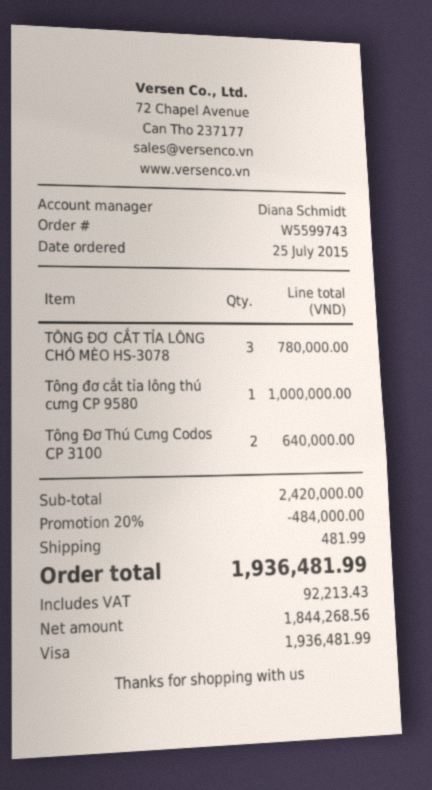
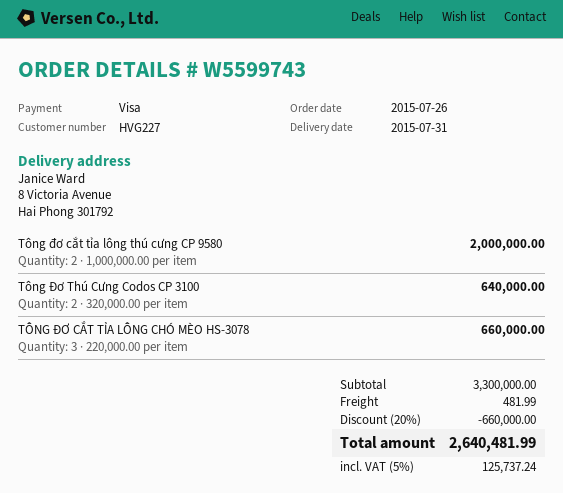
order date: 2015-07-25 -> 2015-07-26
TÔNG ĐƠ CẮT TỈA LÔNG CHÓ MÈO HS-3078: 3 for 780000.00 -> 3 for 660000.00
Tông đơ cắt tỉa lông thú cưng CP 9580: 1 for 1000000.00 -> 2 for 2000000.00
subtotal: 2420000.00 -> 3300000.00
discount: 20% = 484000.00 -> 20% = 660000.00
tax: 92213.43 -> 125737.24
total: 1936481.99 -> 2640481.99

